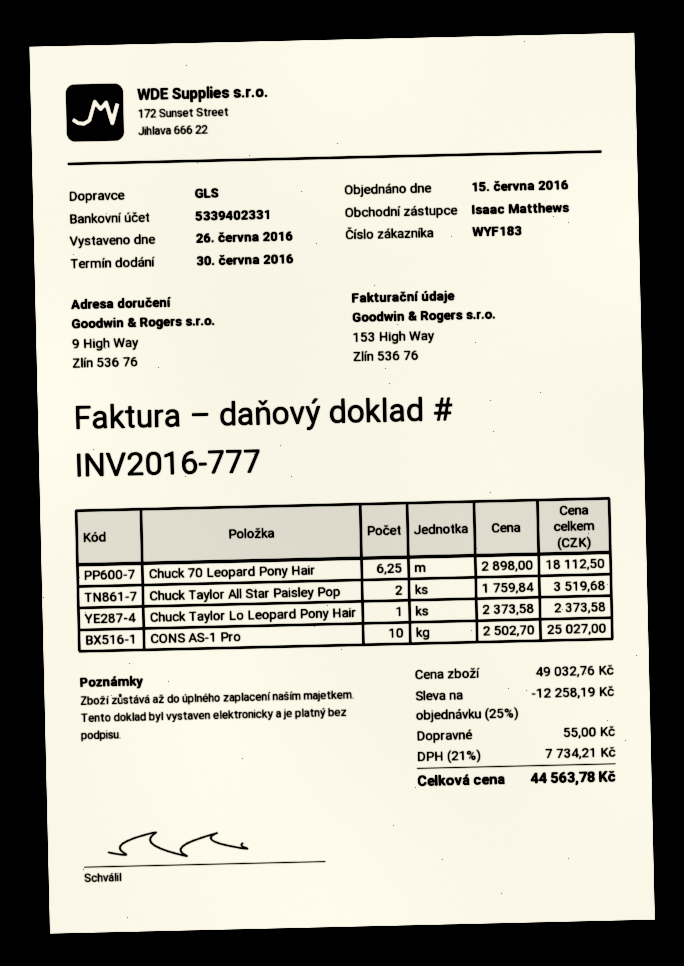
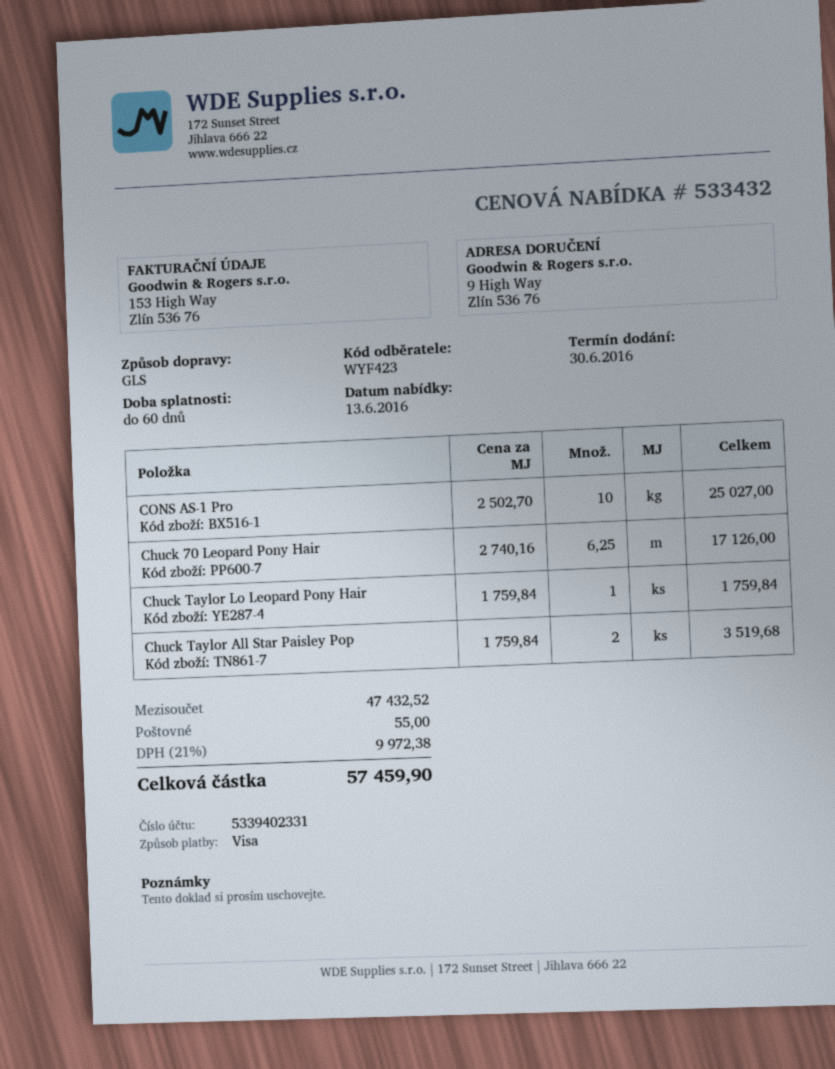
customer number: WYF183 -> WYF423
Chuck 70 Leopard Pony Hair: 6.25 x 2898.00 = 18112.50 -> 6.25 x 2740.16 = 17126.00
Chuck Taylor Lo Leopard Pony Hair: 1 x 2373.58 = 2373.58 -> 1 x 1759.84 = 1759.84
subtotal: 49032.76 -> 47432.52
discount: 25% = 12258.19 -> none
tax: 21% = 7734.21 -> 21% = 9972.38
total: 44563.78 -> 57459.90

